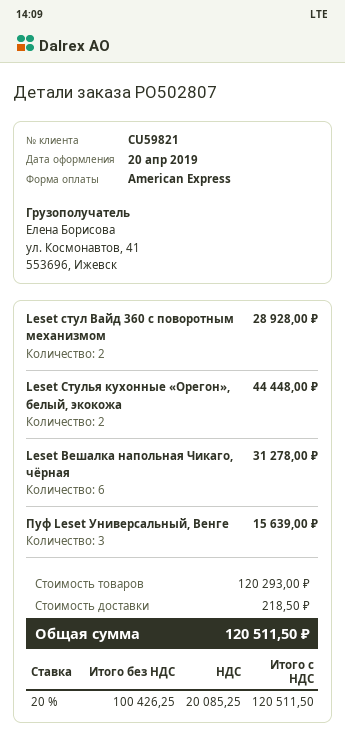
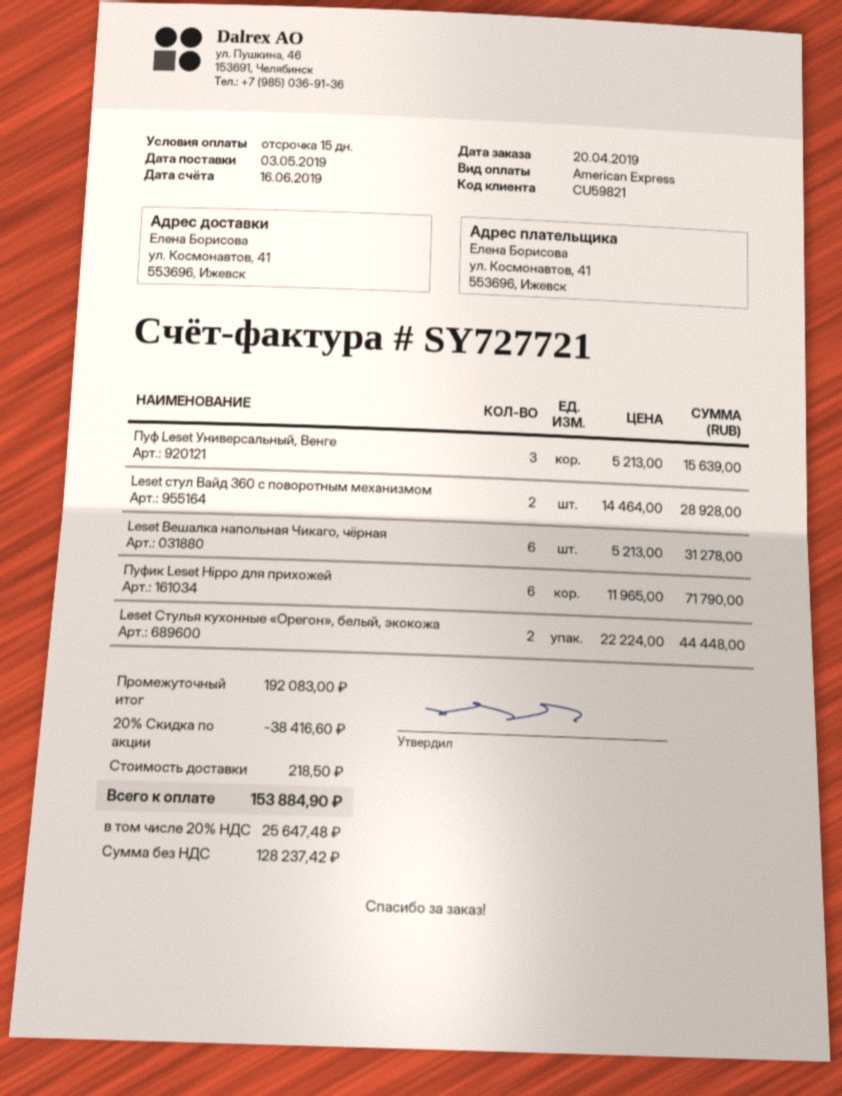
Пуфик Leset Hippo для прихожей: none -> 6 for 71790.00
subtotal: 120293.00 -> 192083.00
discount: none -> 20% = 38416.60
net: 100426.25 -> 128237.42
tax: 20% = 20085.25 -> 20% = 25647.48
total: 120511.50 -> 153884.90

